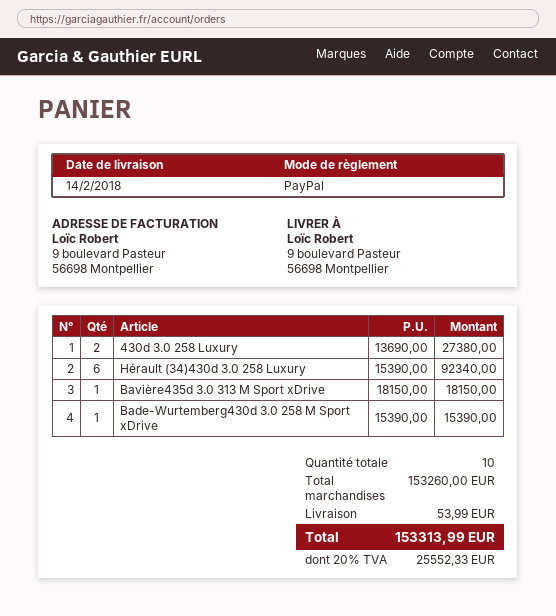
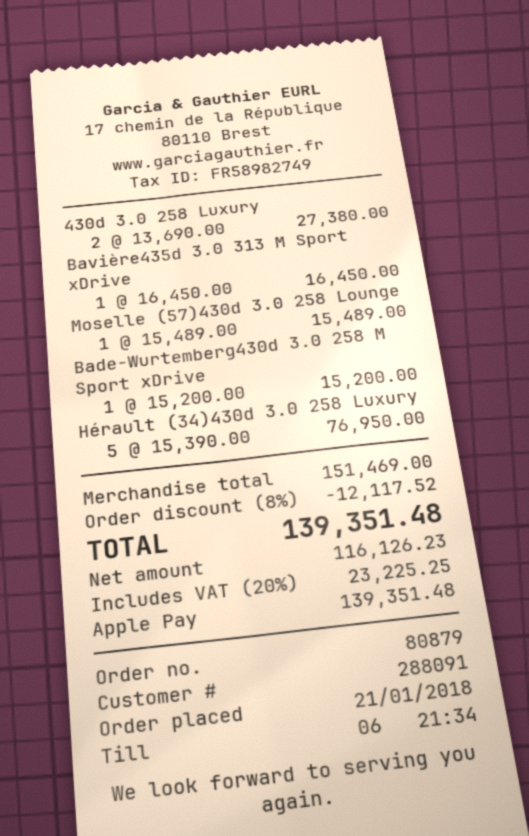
payment method: PayPal -> Apple Pay
Hérault (34)430d 3.0 258 Luxury: 6 x 15390.00 = 92340.00 -> 5 x 15390.00 = 76950.00
Bavière435d 3.0 313 M Sport xDrive: 1 x 18150.00 = 18150.00 -> 1 x 16450.00 = 16450.00
Bade-Wurtemberg430d 3.0 258 M Sport xDrive: 1 x 15390.00 = 15390.00 -> 1 x 15200.00 = 15200.00
Moselle (57)430d 3.0 258 Lounge: none -> 1 x 15489.00 = 15489.00
subtotal: 153260.00 -> 151469.00
discount: none -> 8% = 12117.52
shipping: 53.99 -> none
tax: 20% = 25552.33 -> 20% = 23225.25
total: 153313.99 -> 139351.48

